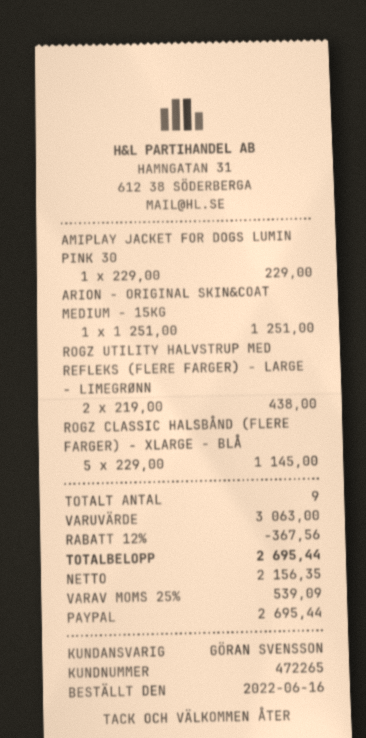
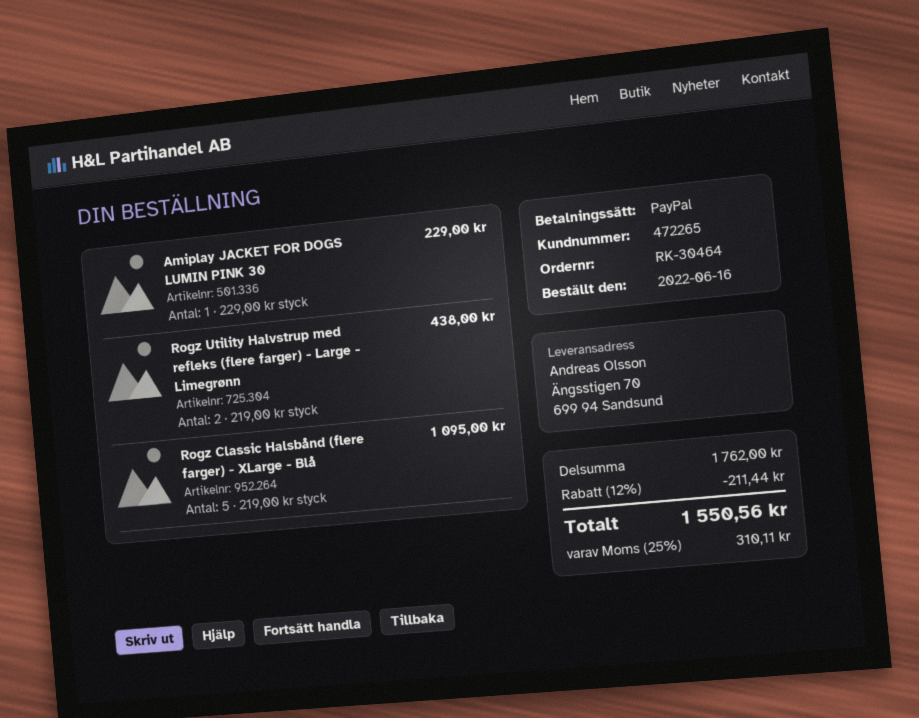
ARION - ORIGINAL SKIN&COAT MEDIUM - 15KG: 1 x 1251.00 = 1251.00 -> none
ROGZ CLASSIC HALSBÅND (FLERE FARGER) - XLARGE - BLÅ: 5 x 229.00 = 1145.00 -> 5 x 219.00 = 1095.00
subtotal: 3063.00 -> 1762.00
discount: 12% = 367.56 -> 12% = 211.44
tax: 25% = 539.09 -> 25% = 310.11
total: 2695.44 -> 1550.56

